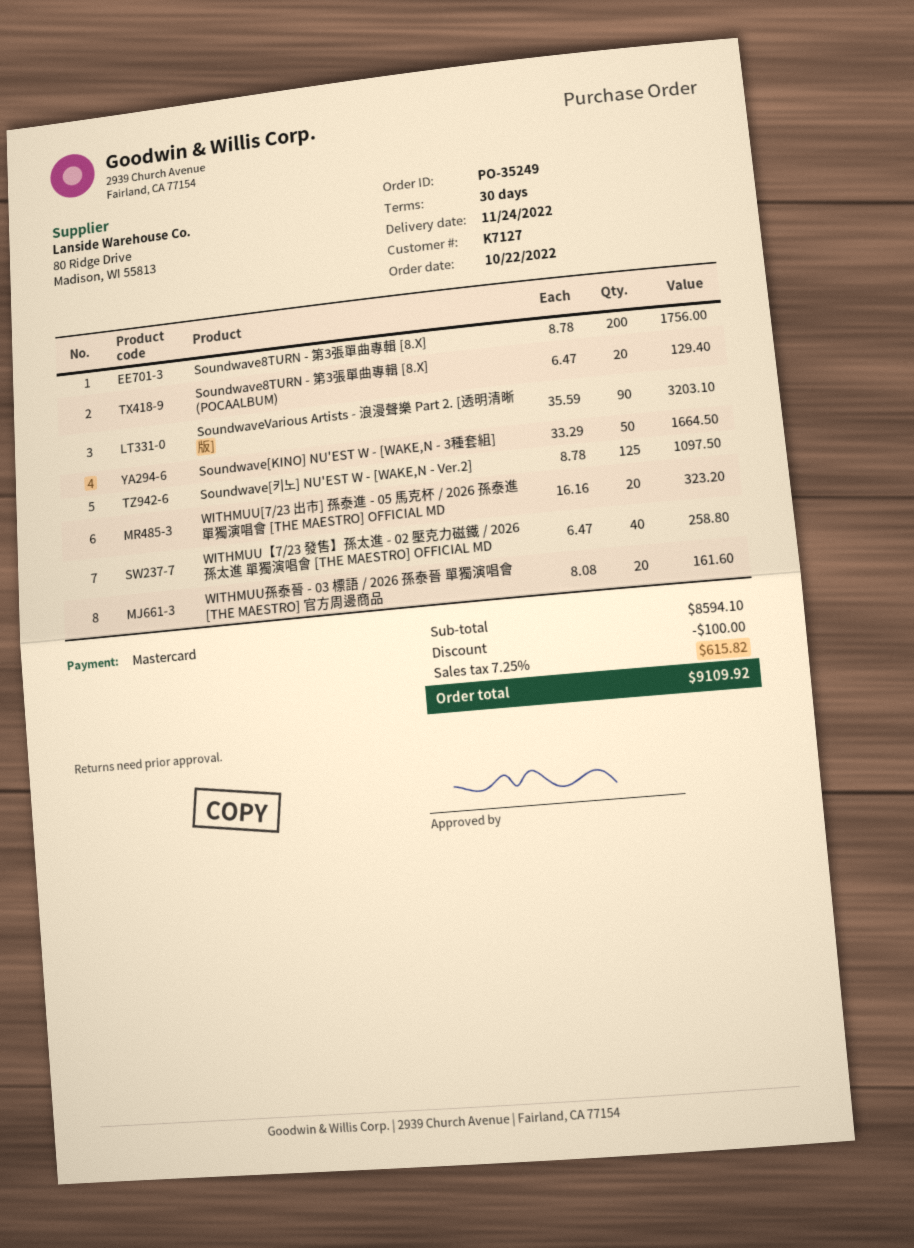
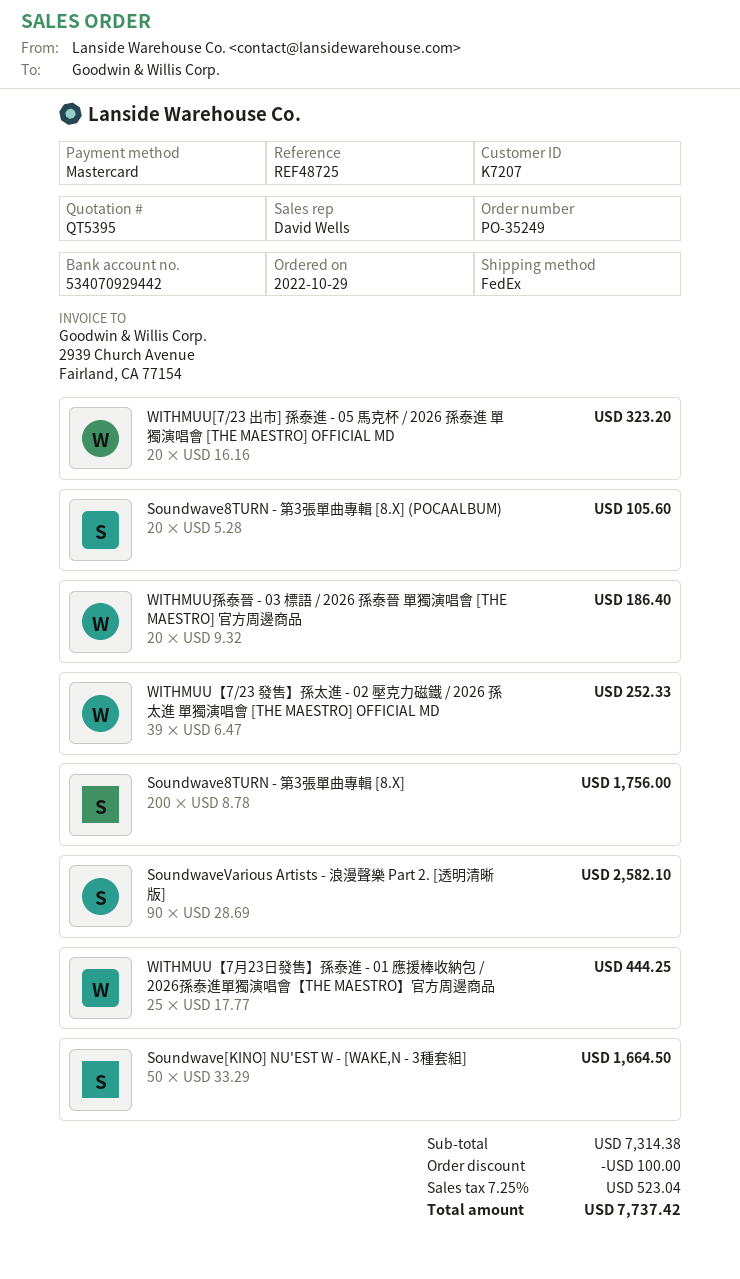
order date: 2022-10-22 -> 2022-10-29
customer number: K7127 -> K7207
Soundwave8TURN - 第3張單曲專輯 [8.X] (POCAALBUM): 20 x 6.47 = 129.40 -> 20 x 5.28 = 105.60
SoundwaveVarious Artists - 浪漫聲樂 Part 2. [透明清晰版]: 90 x 35.59 = 3203.10 -> 90 x 28.69 = 2582.10
Soundwave[키노] NU'EST W - [WAKE,N - Ver.2]: 125 x 8.78 = 1097.50 -> none
WITHMUU【7/23 發售】孫太進 - 02 壓克力磁鐵 / 2026 孫太進 單獨演唱會 [THE MAESTRO] OFFICIAL MD: 40 x 6.47 = 258.80 -> 39 x 6.47 = 252.33
WITHMUU孫泰晉 - 03 標語 / 2026 孫泰晉 單獨演唱會 [THE MAESTRO] 官方周邊商品: 20 x 8.08 = 161.60 -> 20 x 9.32 = 186.40
WITHMUU【7月23日發售】孫泰進 - 01 應援棒收納包 / 2026孫泰進單獨演唱會【THE MAESTRO】官方周邊商品: none -> 25 x 17.77 = 444.25
subtotal: 8594.10 -> 7314.38
tax: 7.25% = 615.82 -> 7.25% = 523.04
total: 9109.92 -> 7737.42

